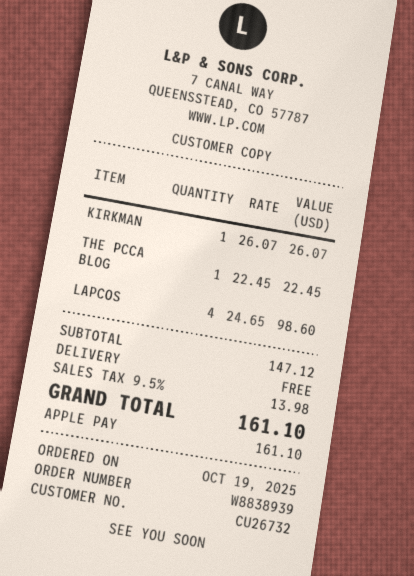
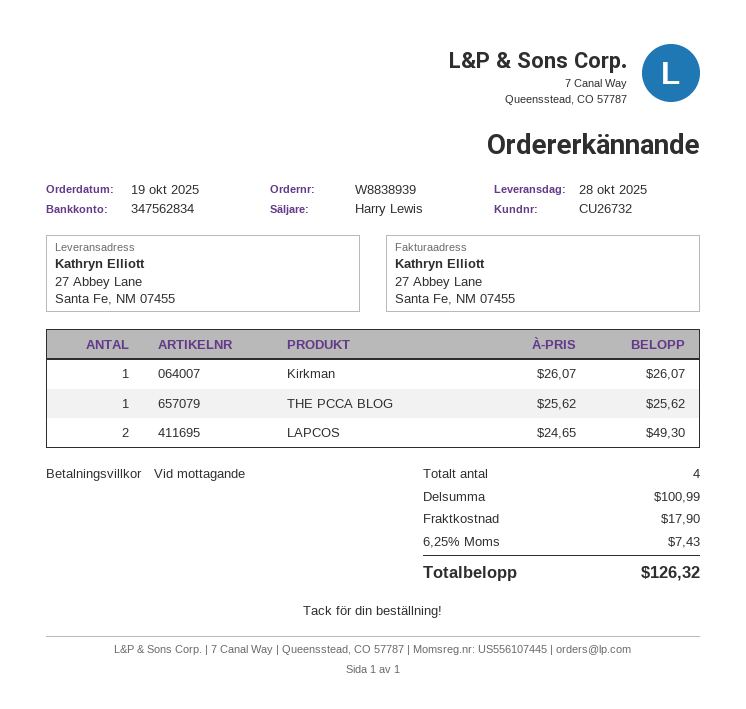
THE PCCA BLOG: 1 x 22.45 = 22.45 -> 1 x 25.62 = 25.62
LAPCOS: 4 x 24.65 = 98.60 -> 2 x 24.65 = 49.30
subtotal: 147.12 -> 100.99
shipping: 0.00 -> 17.90
tax: 9.5% = 13.98 -> 6.25% = 7.43
total: 161.10 -> 126.32

